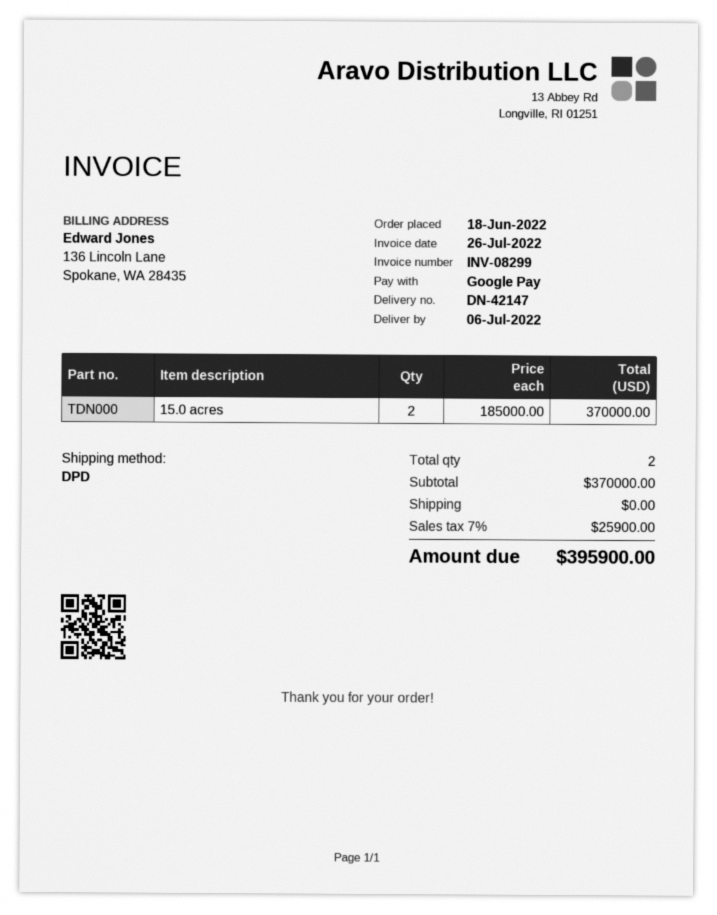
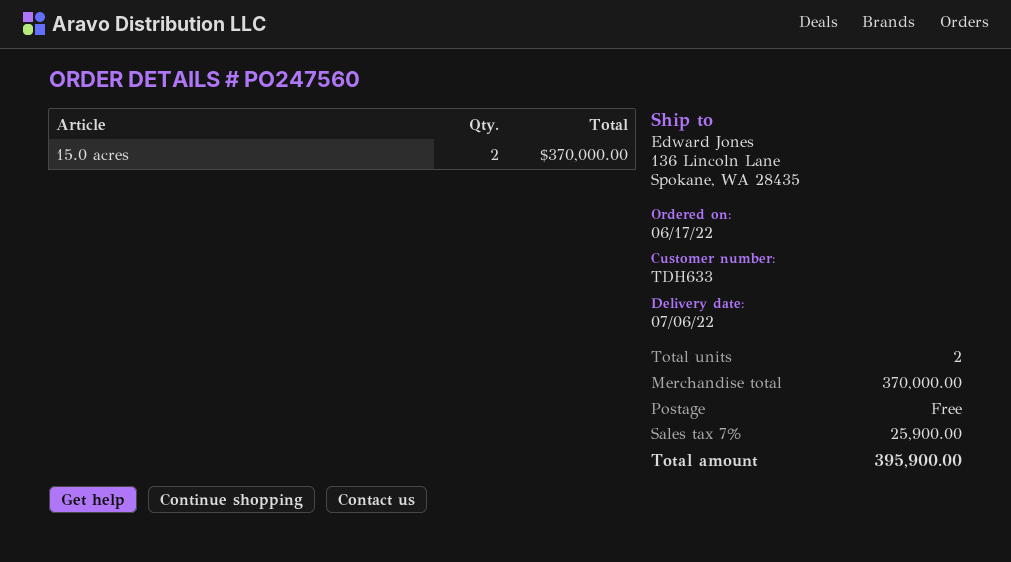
order date: 2022-06-18 -> 2022-06-17

